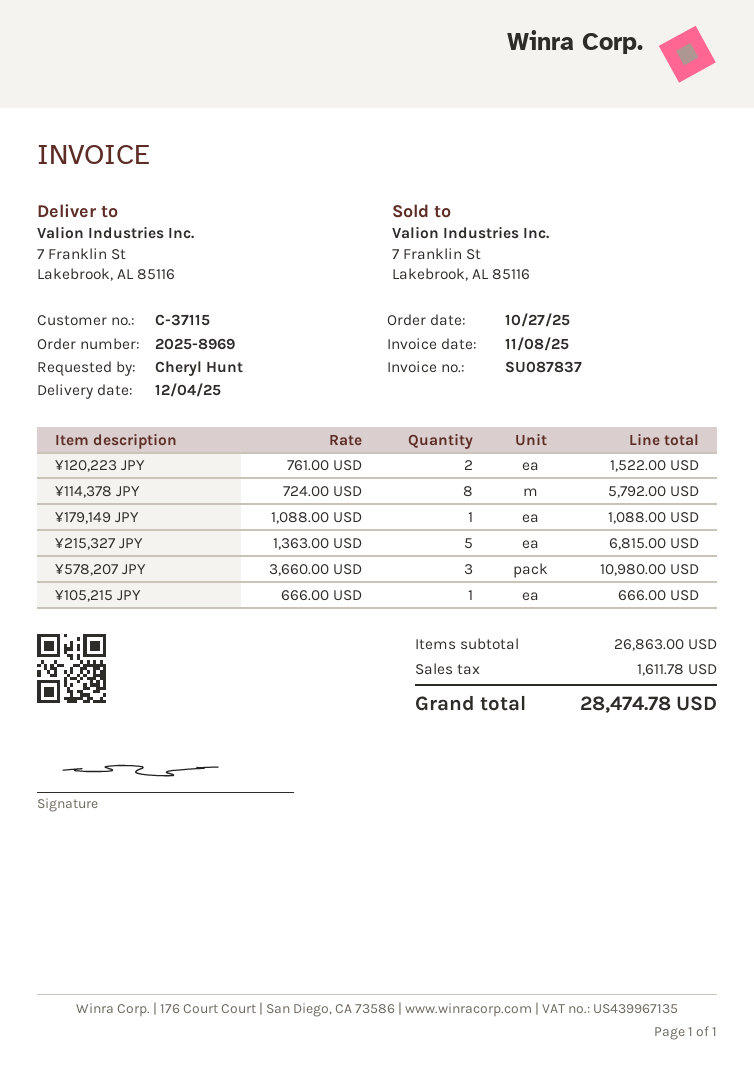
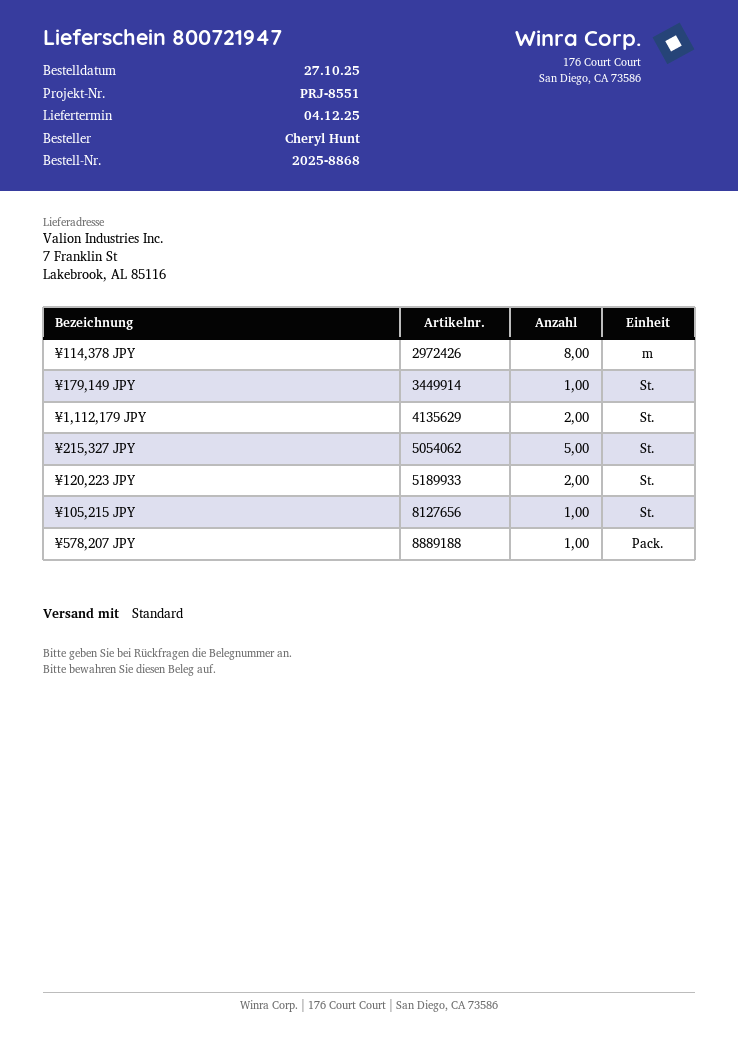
order number: 2025-8969 -> 2025-8868
¥578,207 JPY: 3 -> 1
¥1,112,179 JPY: none -> 2

